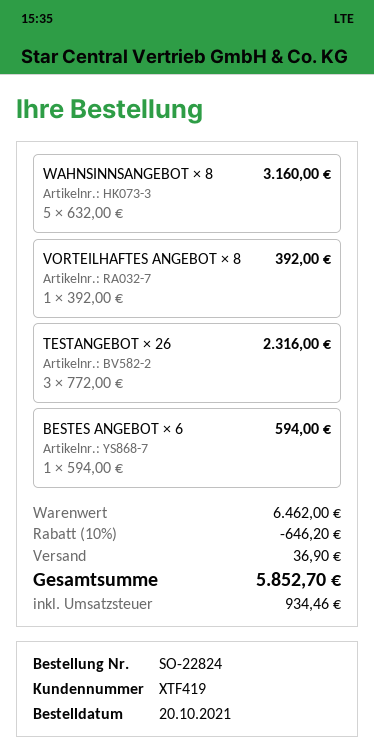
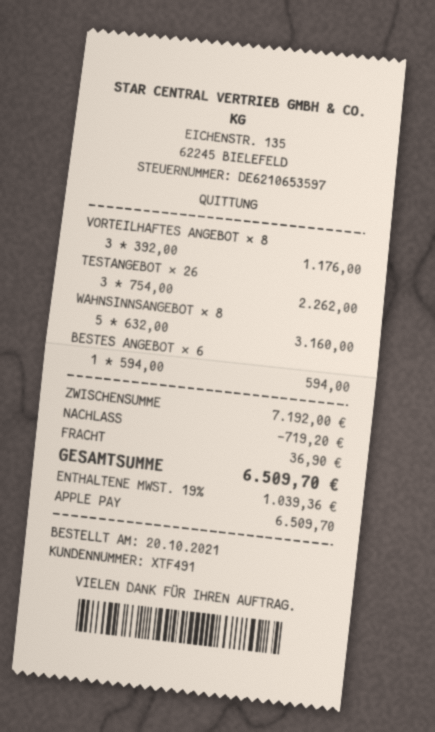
customer number: XTF419 -> XTF491
VORTEILHAFTES ANGEBOT × 8: 1 x 392.00 = 392.00 -> 3 x 392.00 = 1176.00
TESTANGEBOT × 26: 3 x 772.00 = 2316.00 -> 3 x 754.00 = 2262.00
subtotal: 6462.00 -> 7192.00
discount: 646.20 -> 719.20
tax: 934.46 -> 1039.36
total: 5852.70 -> 6509.70

